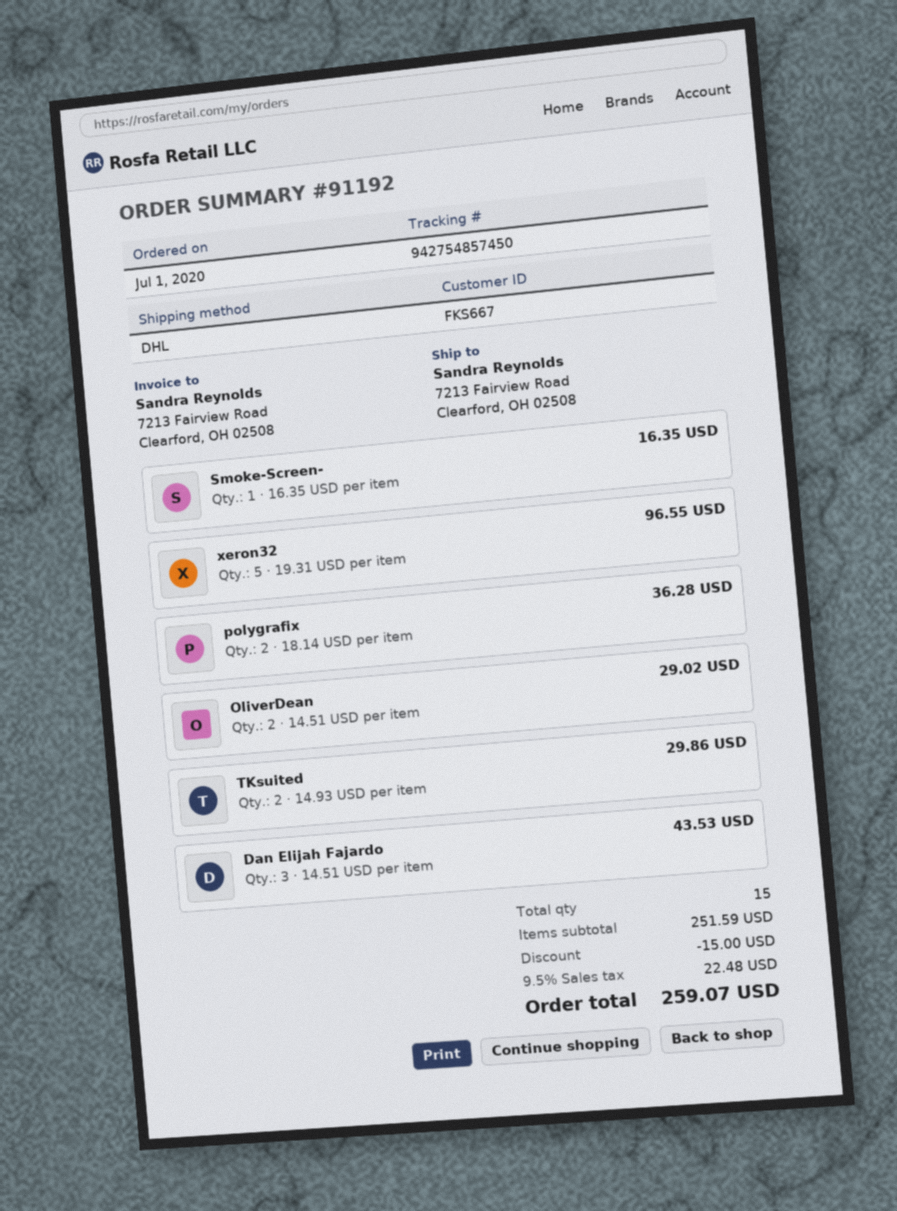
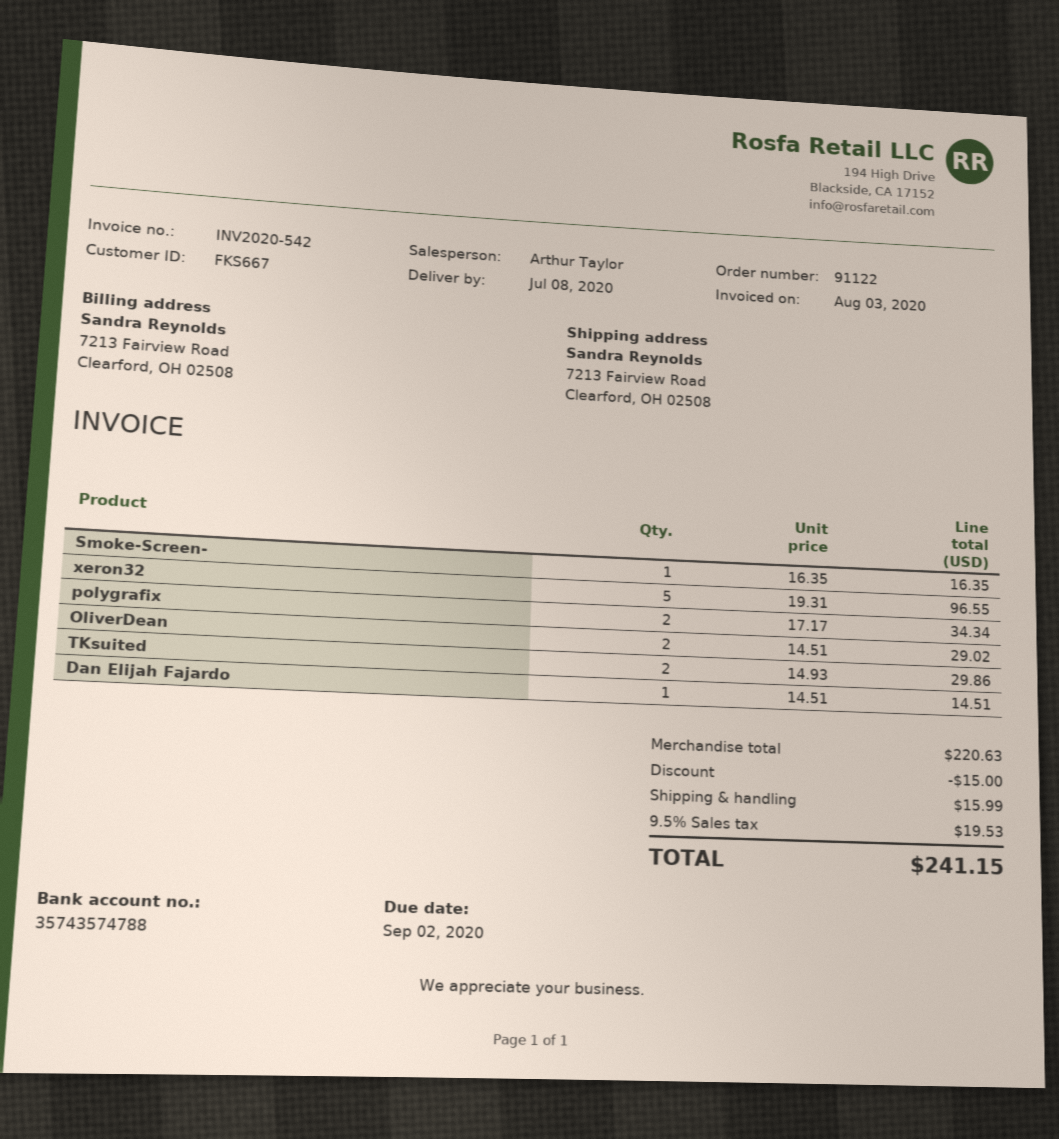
order number: 91192 -> 91122
polygrafix: 2 x 18.14 = 36.28 -> 2 x 17.17 = 34.34
Dan Elijah Fajardo: 3 x 14.51 = 43.53 -> 1 x 14.51 = 14.51
subtotal: 251.59 -> 220.63
shipping: none -> 15.99
tax: 9.5% = 22.48 -> 9.5% = 19.53
total: 259.07 -> 241.15

